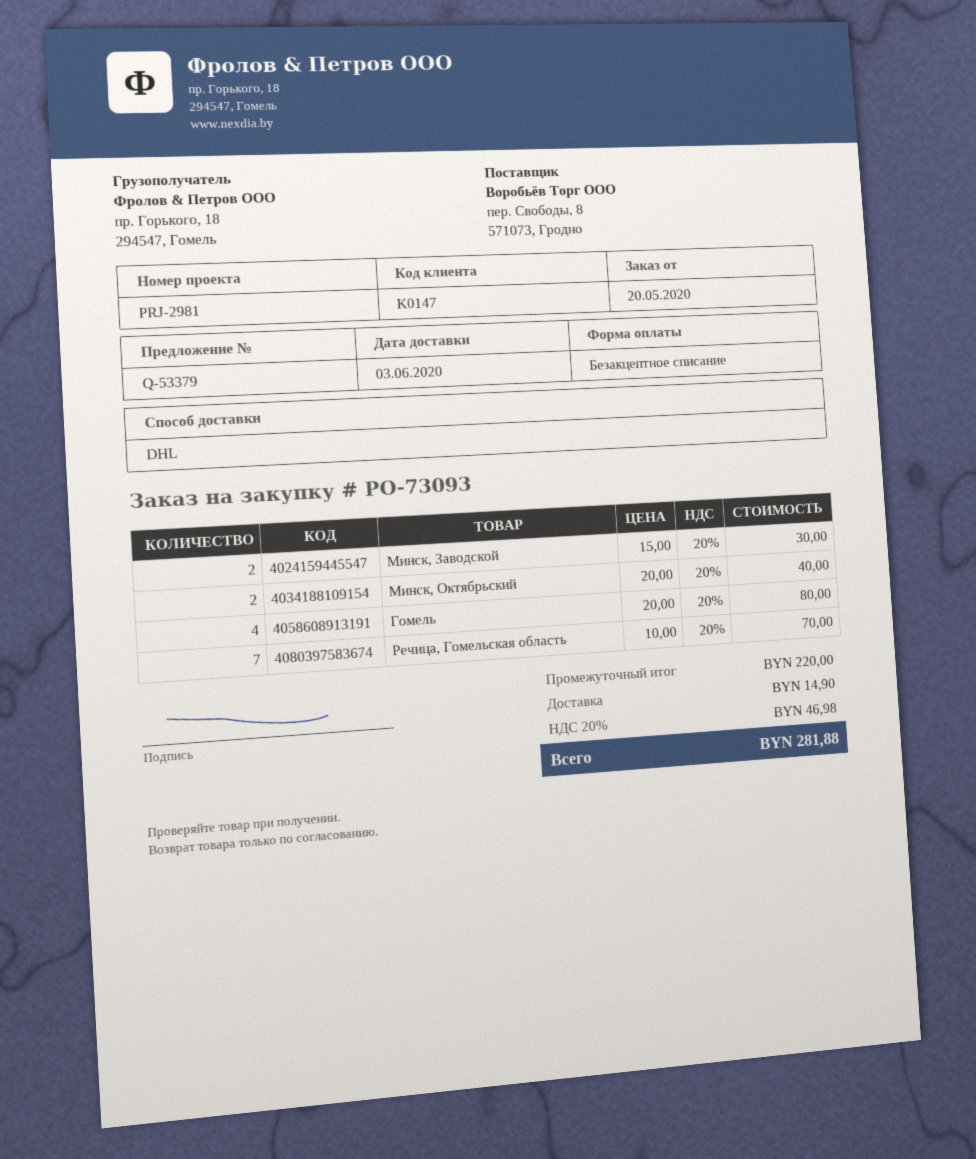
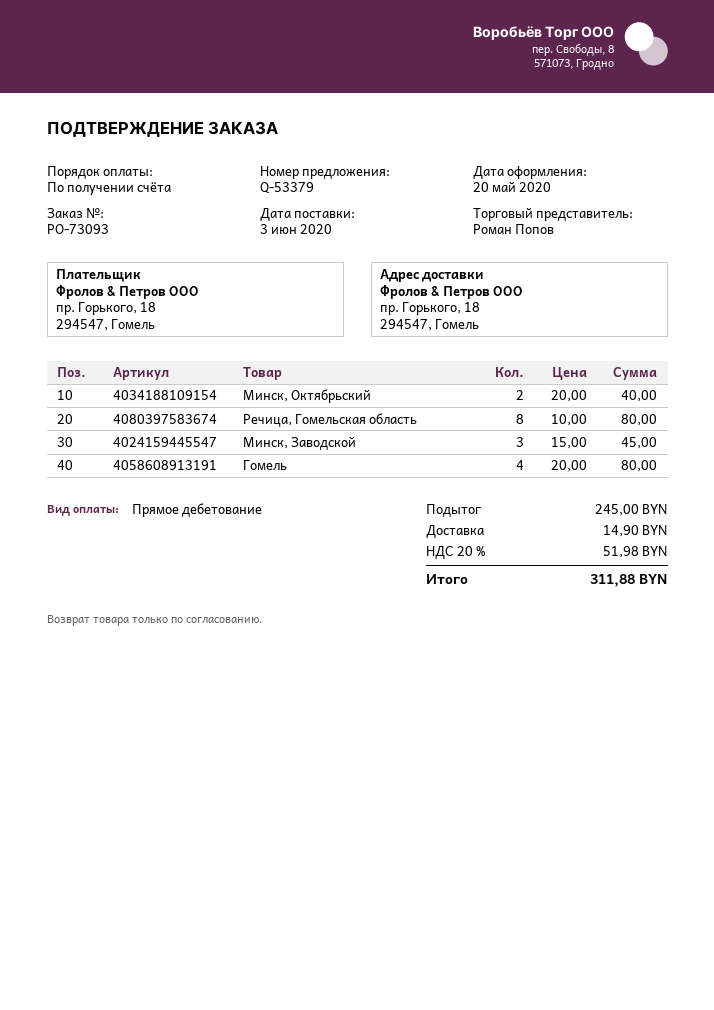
Минск, Заводской: 2 x 15.00 = 30.00 -> 3 x 15.00 = 45.00
Речица, Гомельская область: 7 x 10.00 = 70.00 -> 8 x 10.00 = 80.00
subtotal: 220.00 -> 245.00
tax: 20% = 46.98 -> 20% = 51.98
total: 281.88 -> 311.88

